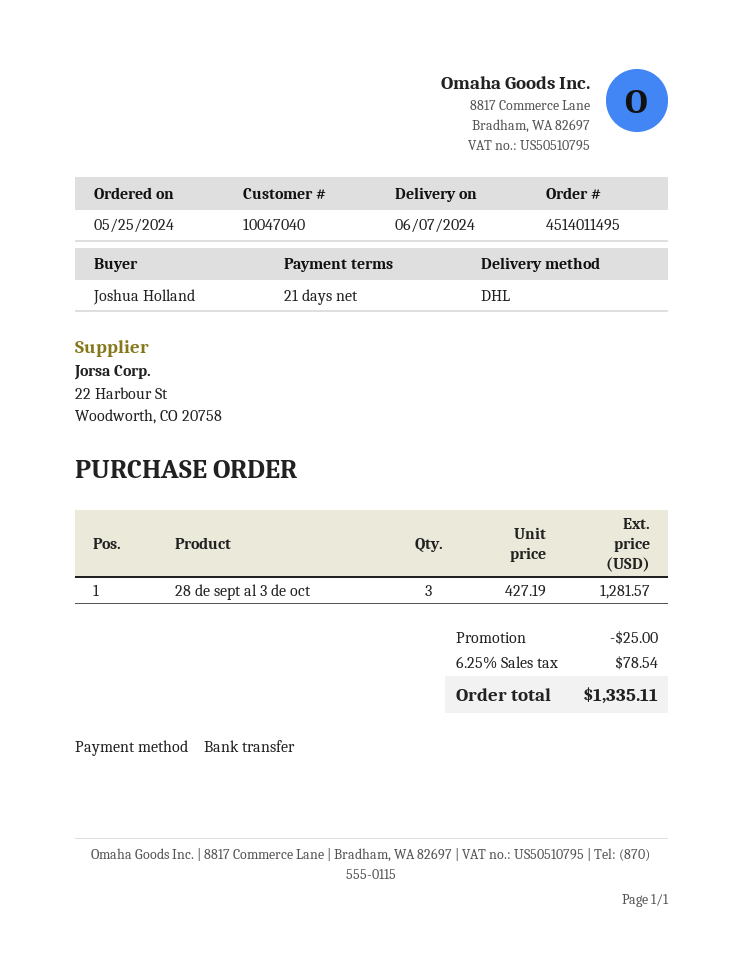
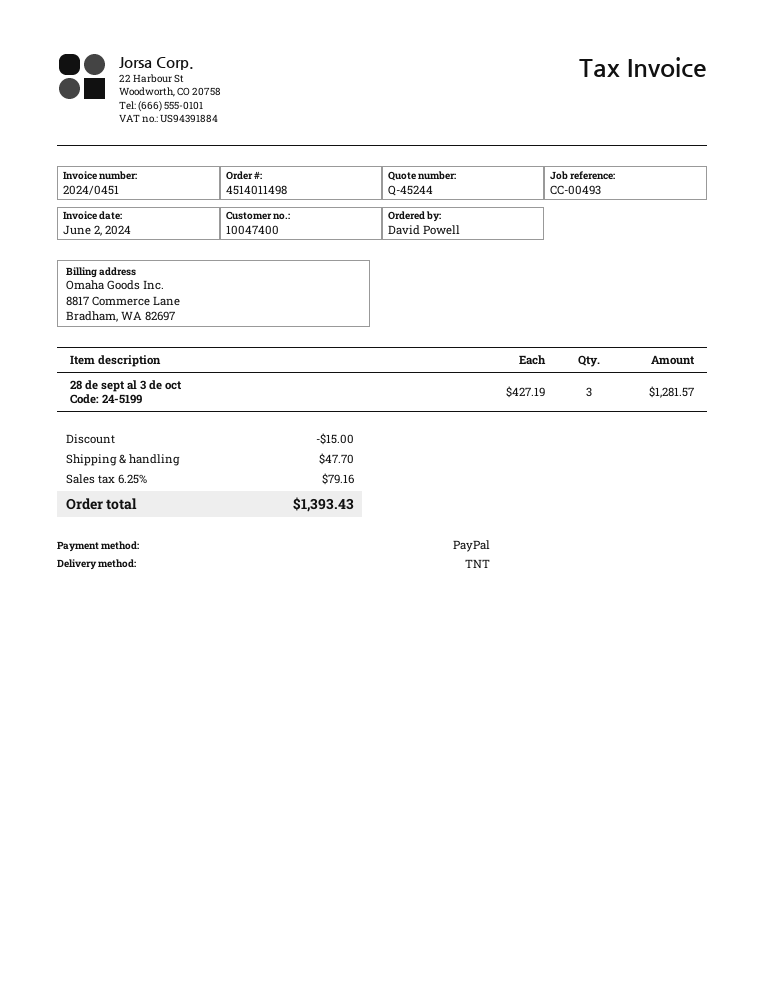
order number: 4514011495 -> 4514011498
customer number: 10047040 -> 10047400
ordered by: Joshua Holland -> David Powell
payment method: bank transfer -> PayPal
shipping method: DHL -> TNT
discount: 25.00 -> 15.00
shipping: none -> 47.70
tax: 6.25% = 78.54 -> 6.25% = 79.16
total: 1335.11 -> 1393.43

